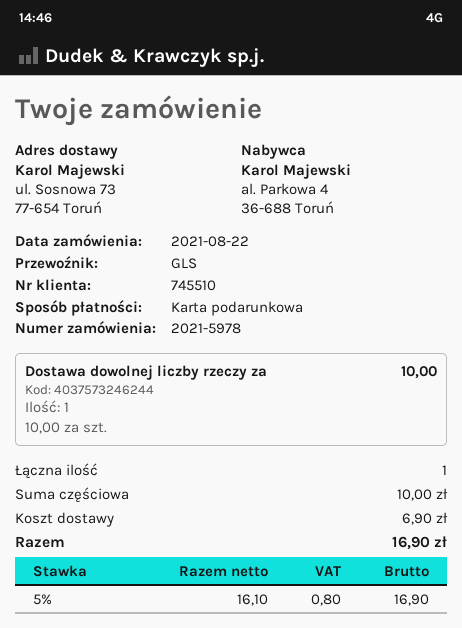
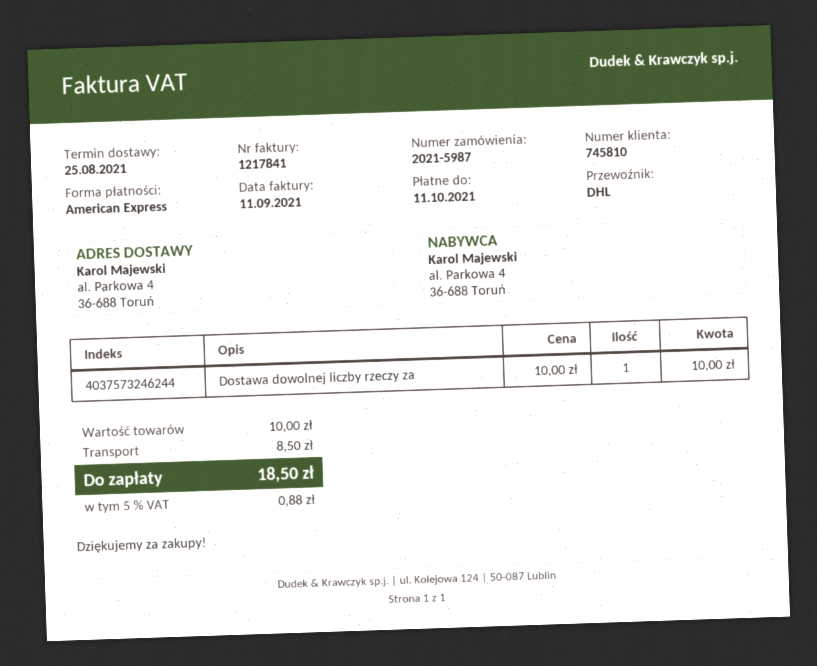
order number: 2021-5978 -> 2021-5987
customer number: 745510 -> 745810
payment method: gift card -> American Express
shipping method: GLS -> DHL
ship to: ul. Sosnowa 73, 77-654 Toruń -> al. Parkowa 4, 36-688 Toruń
shipping: 6.90 -> 8.50
tax: 5% = 0.80 -> 5% = 0.88
total: 16.90 -> 18.50

